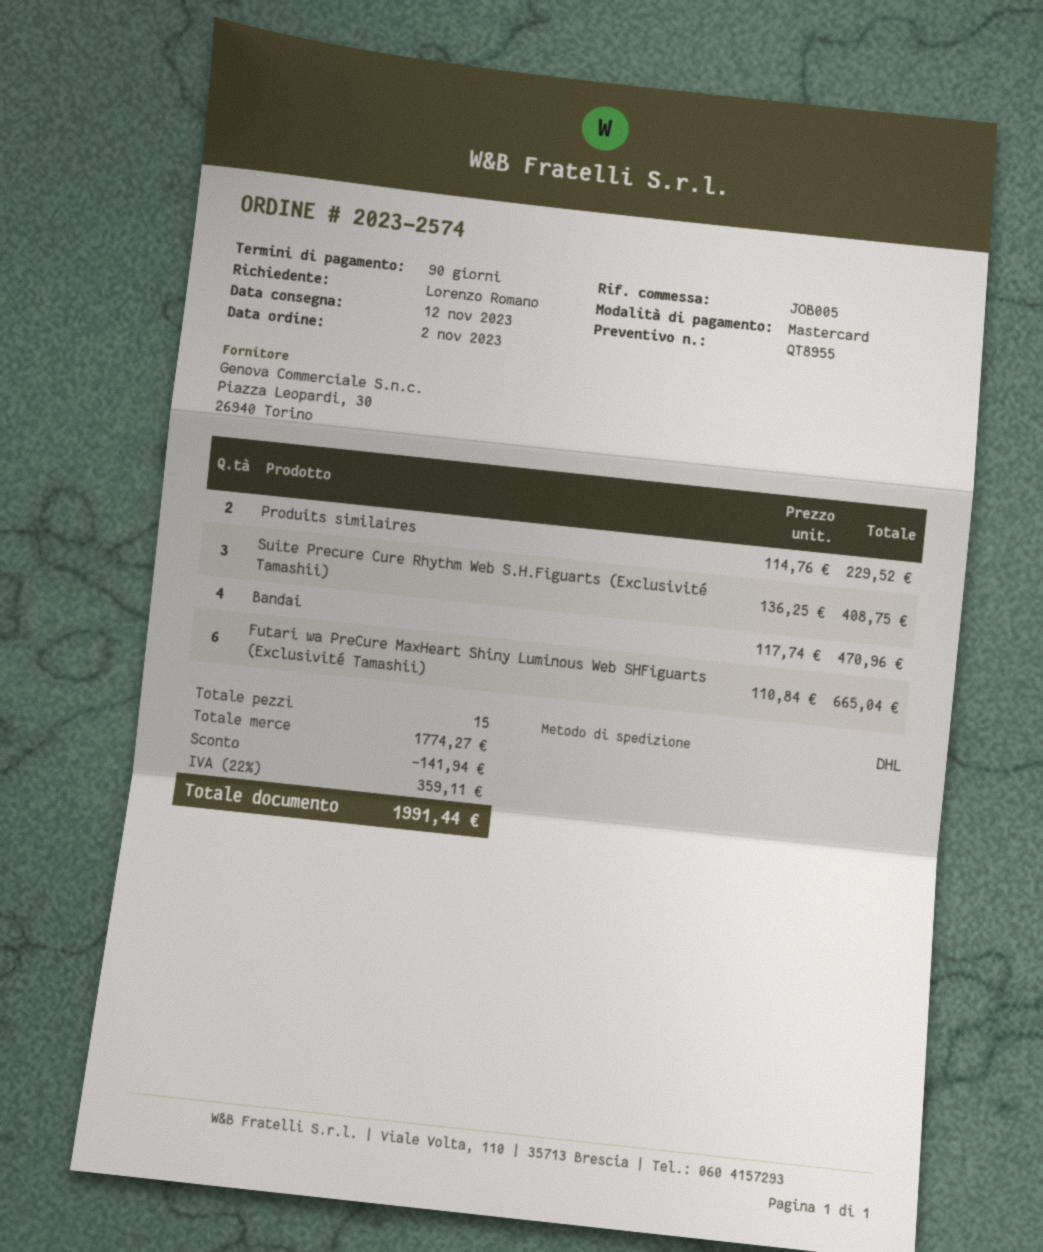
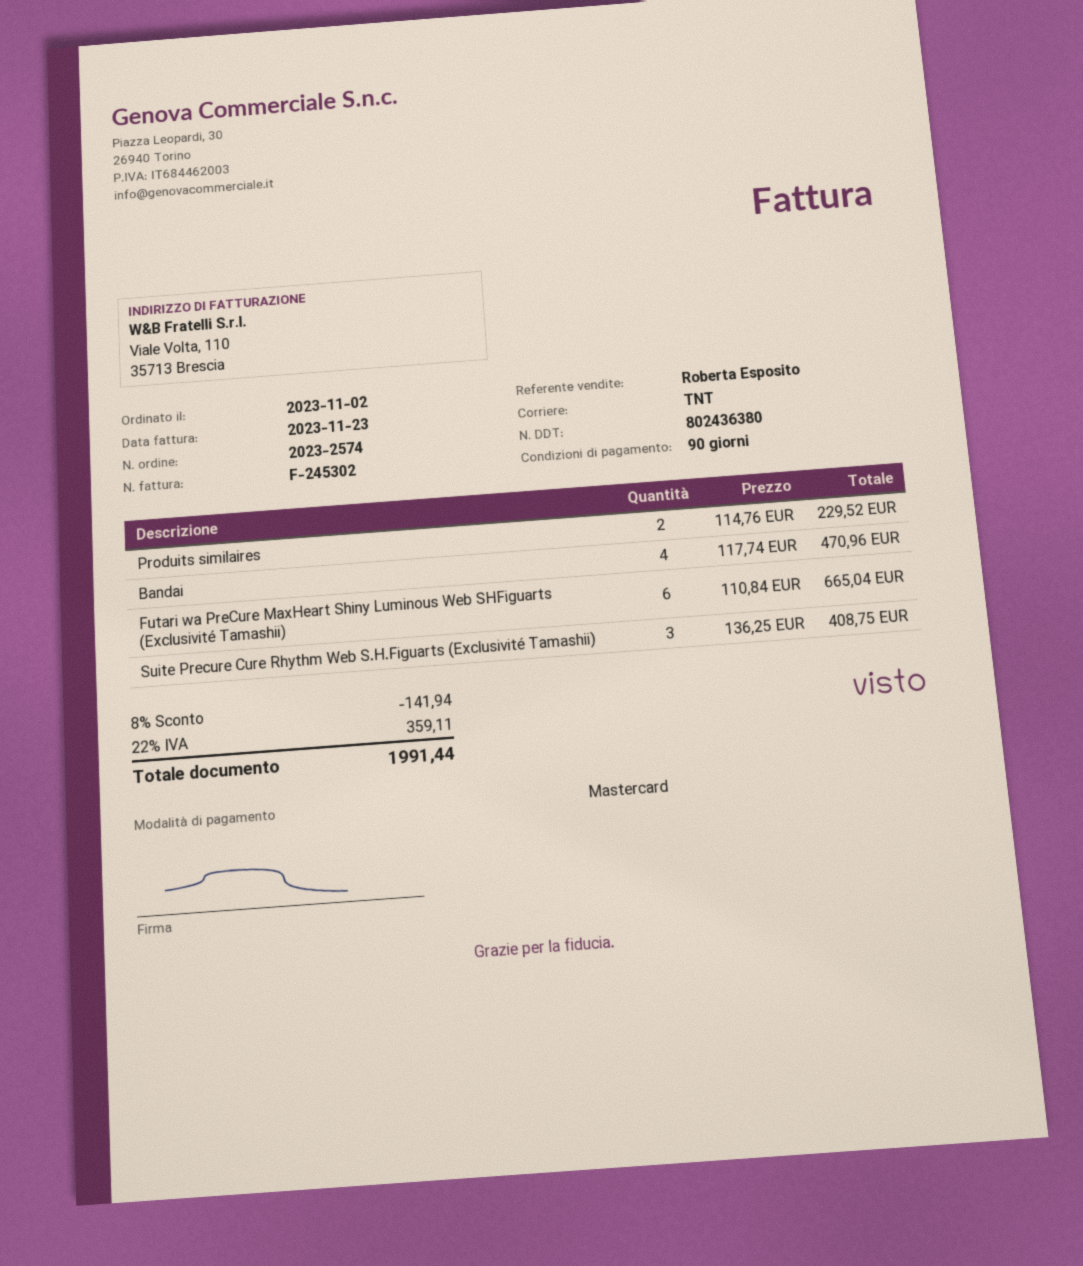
shipping method: DHL -> TNT

